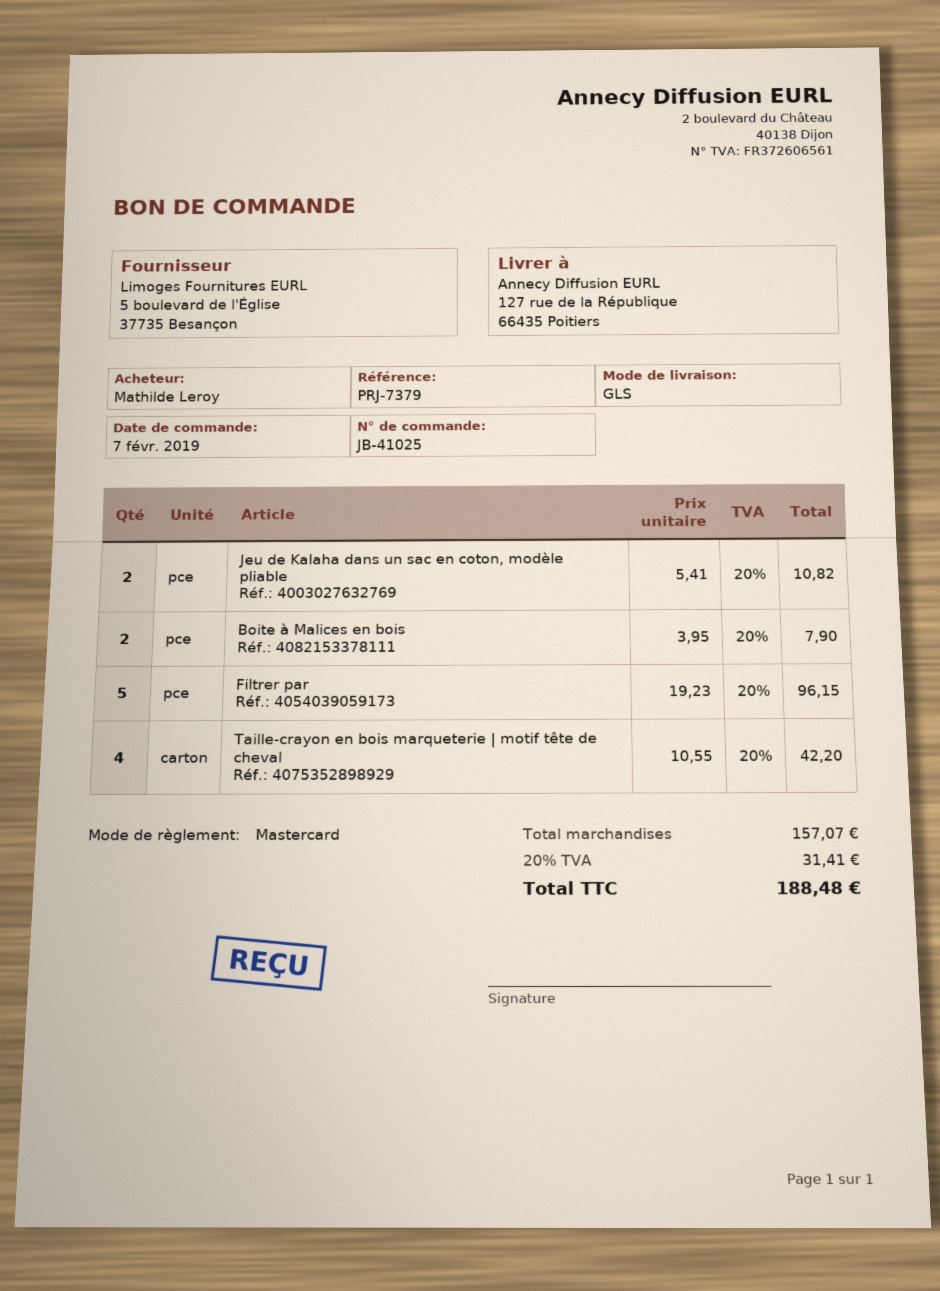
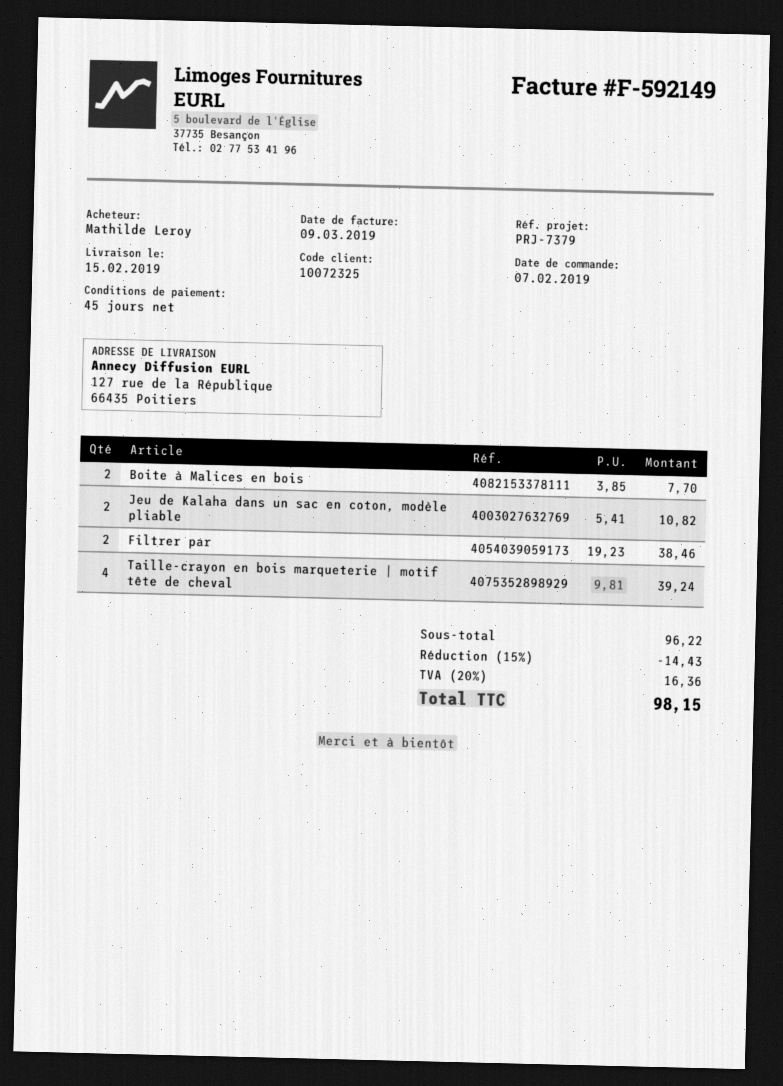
Boite à Malices en bois: 2 x 3.95 = 7.90 -> 2 x 3.85 = 7.70
Filtrer par: 5 x 19.23 = 96.15 -> 2 x 19.23 = 38.46
Taille-crayon en bois marqueterie | motif tête de cheval: 4 x 10.55 = 42.20 -> 4 x 9.81 = 39.24
subtotal: 157.07 -> 96.22
discount: none -> 15% = 14.43
tax: 20% = 31.41 -> 20% = 16.36
total: 188.48 -> 98.15

